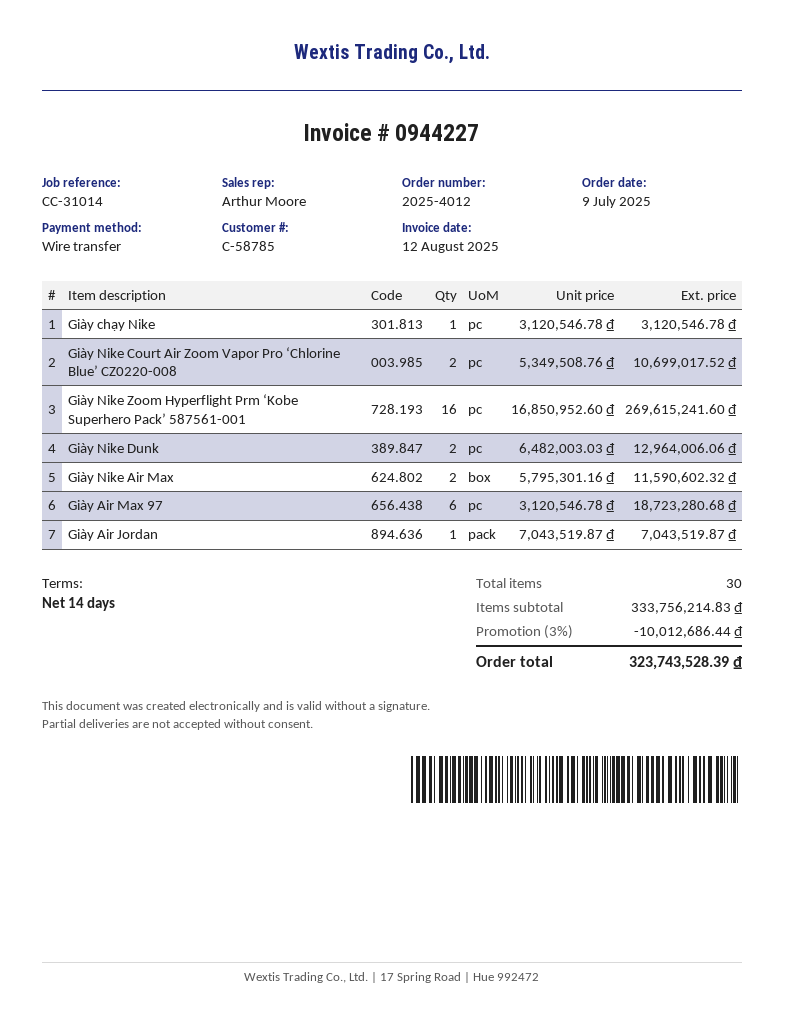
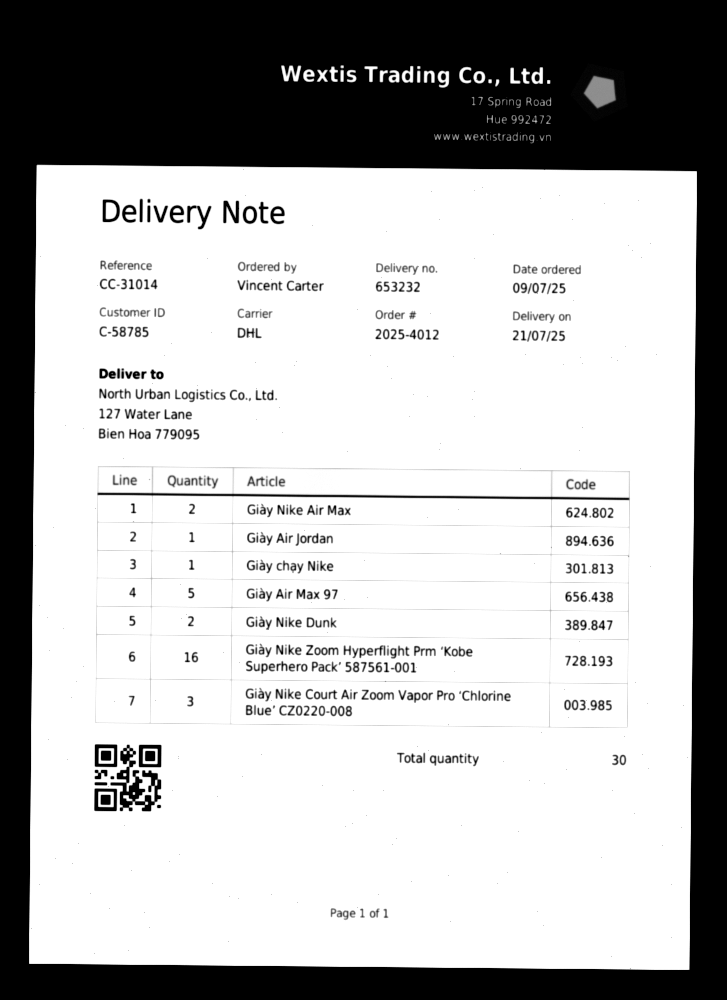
Giày Nike Court Air Zoom Vapor Pro ‘Chlorine Blue’ CZ0220-008: 2 -> 3
Giày Air Max 97: 6 -> 5

